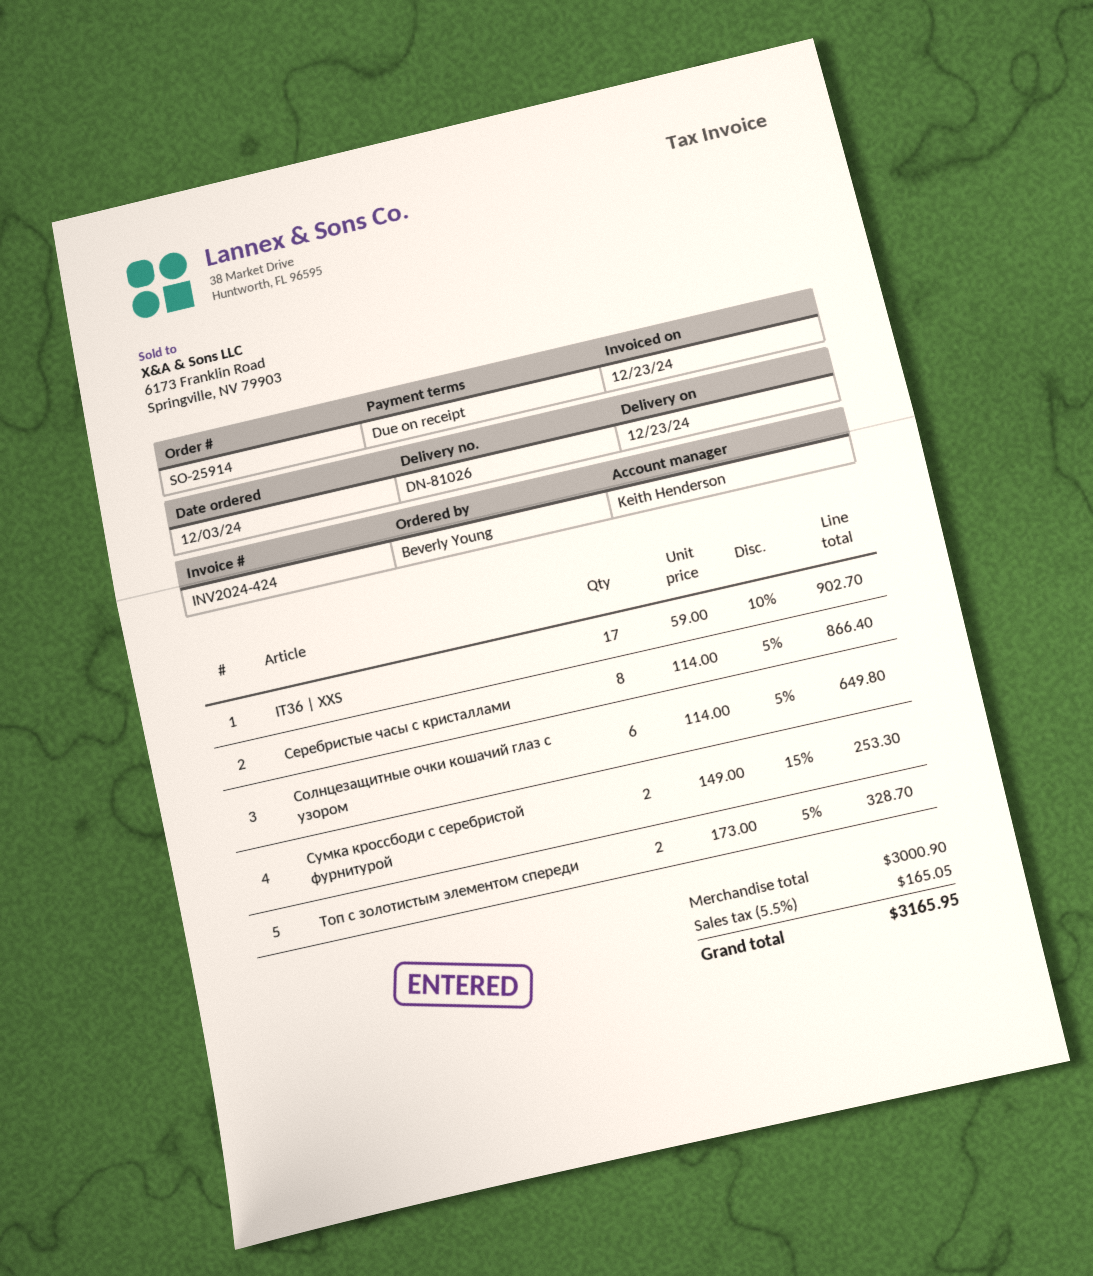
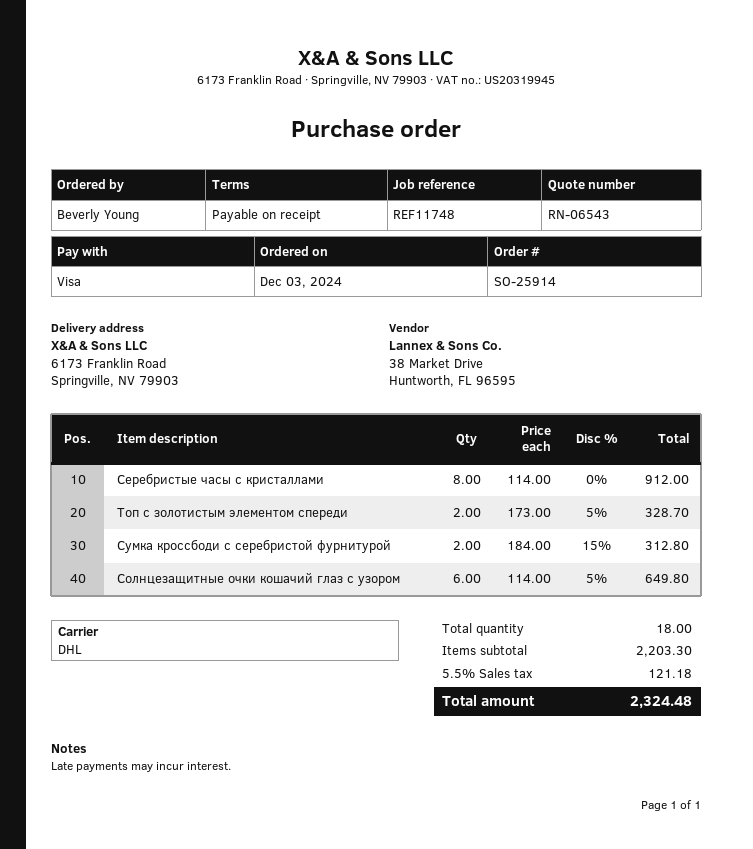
IT36 | XXS: 17 x 59.00 - 10% = 902.70 -> none
Серебристые часы с кристаллами: 8 x 114.00 - 5% = 866.40 -> 8 x 114.00 = 912.00
Сумка кроссбоди с серебристой фурнитурой: 2 x 149.00 - 15% = 253.30 -> 2 x 184.00 - 15% = 312.80
subtotal: 3000.90 -> 2203.30
tax: 5.5% = 165.05 -> 5.5% = 121.18
total: 3165.95 -> 2324.48

